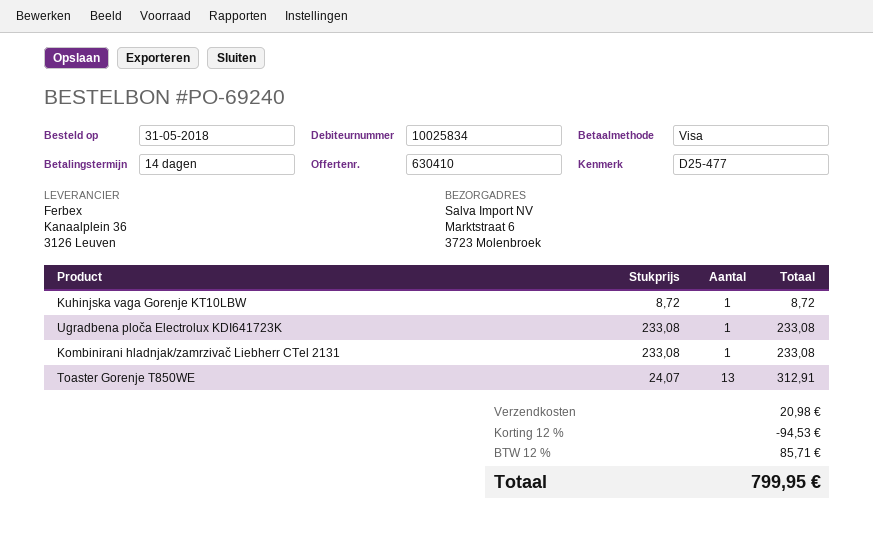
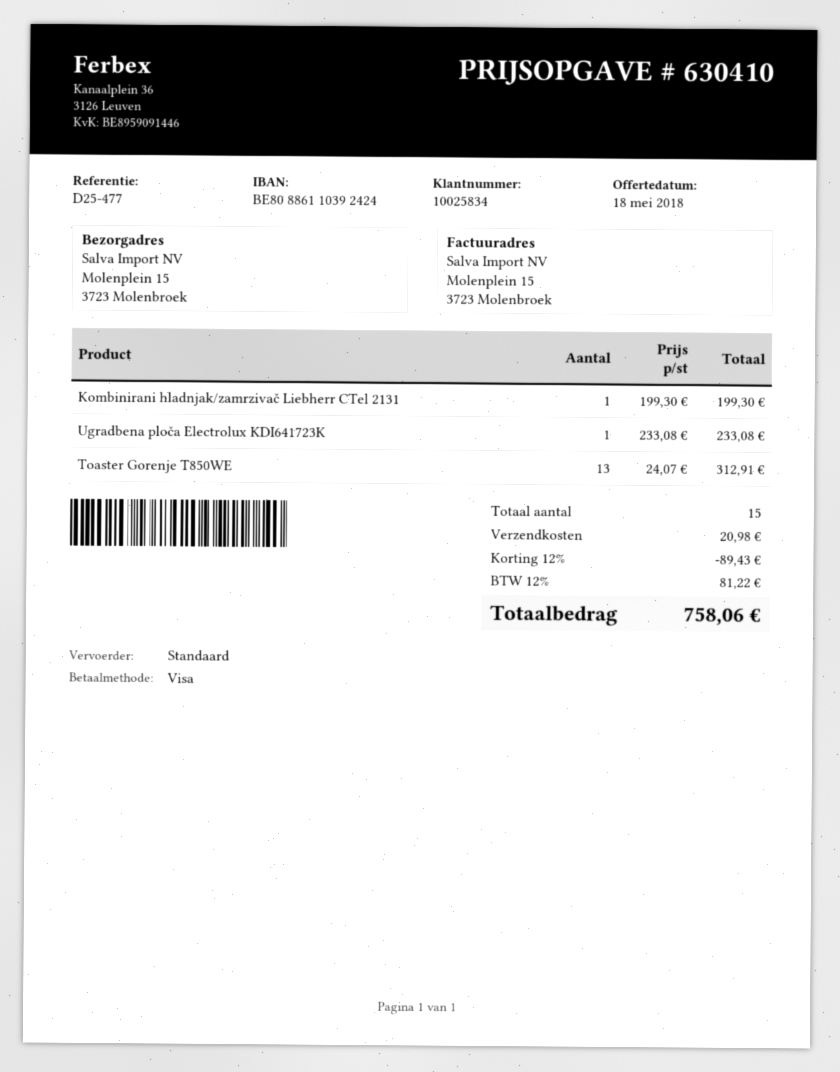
ship to: Marktstraat 6, 3723 Molenbroek -> Molenplein 15, 3723 Molenbroek
Kuhinjska vaga Gorenje KT10LBW: 1 x 8.72 = 8.72 -> none
Kombinirani hladnjak/zamrzivač Liebherr CTel 2131: 1 x 233.08 = 233.08 -> 1 x 199.30 = 199.30
discount: 12% = 94.53 -> 12% = 89.43
tax: 12% = 85.71 -> 12% = 81.22
total: 799.95 -> 758.06

